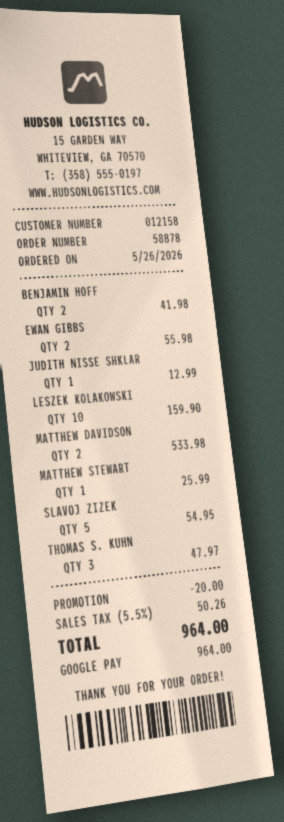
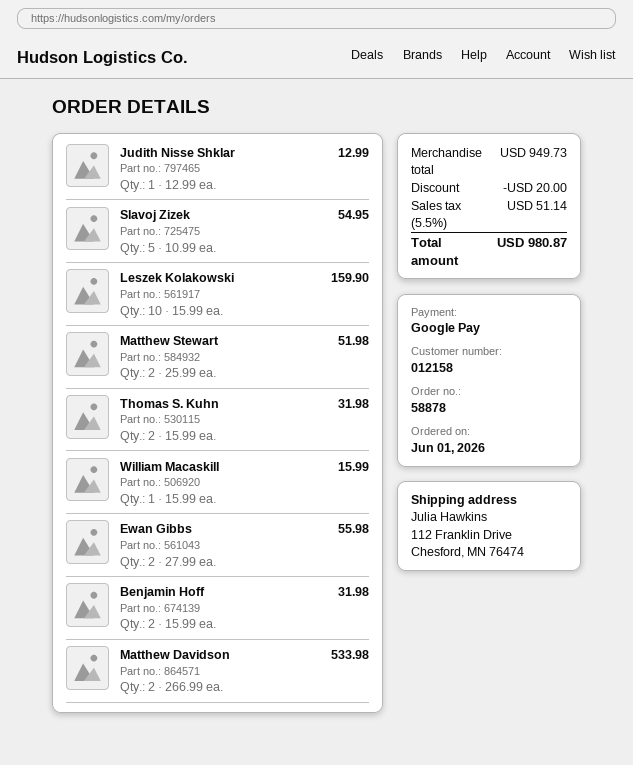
order date: 2026-05-26 -> 2026-06-01
BENJAMIN HOFF: 2 for 41.98 -> 2 for 31.98
MATTHEW STEWART: 1 for 25.99 -> 2 for 51.98
THOMAS S. KUHN: 3 for 47.97 -> 2 for 31.98
William Macaskill: none -> 1 for 15.99
tax: 5.5% = 50.26 -> 5.5% = 51.14
total: 964.00 -> 980.87

